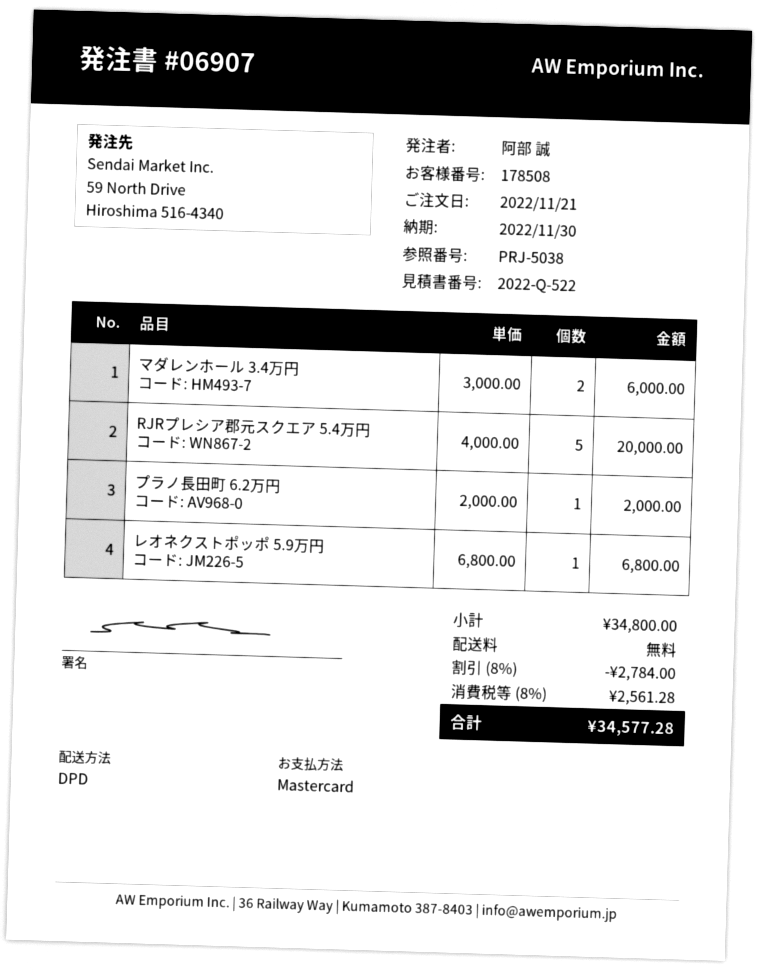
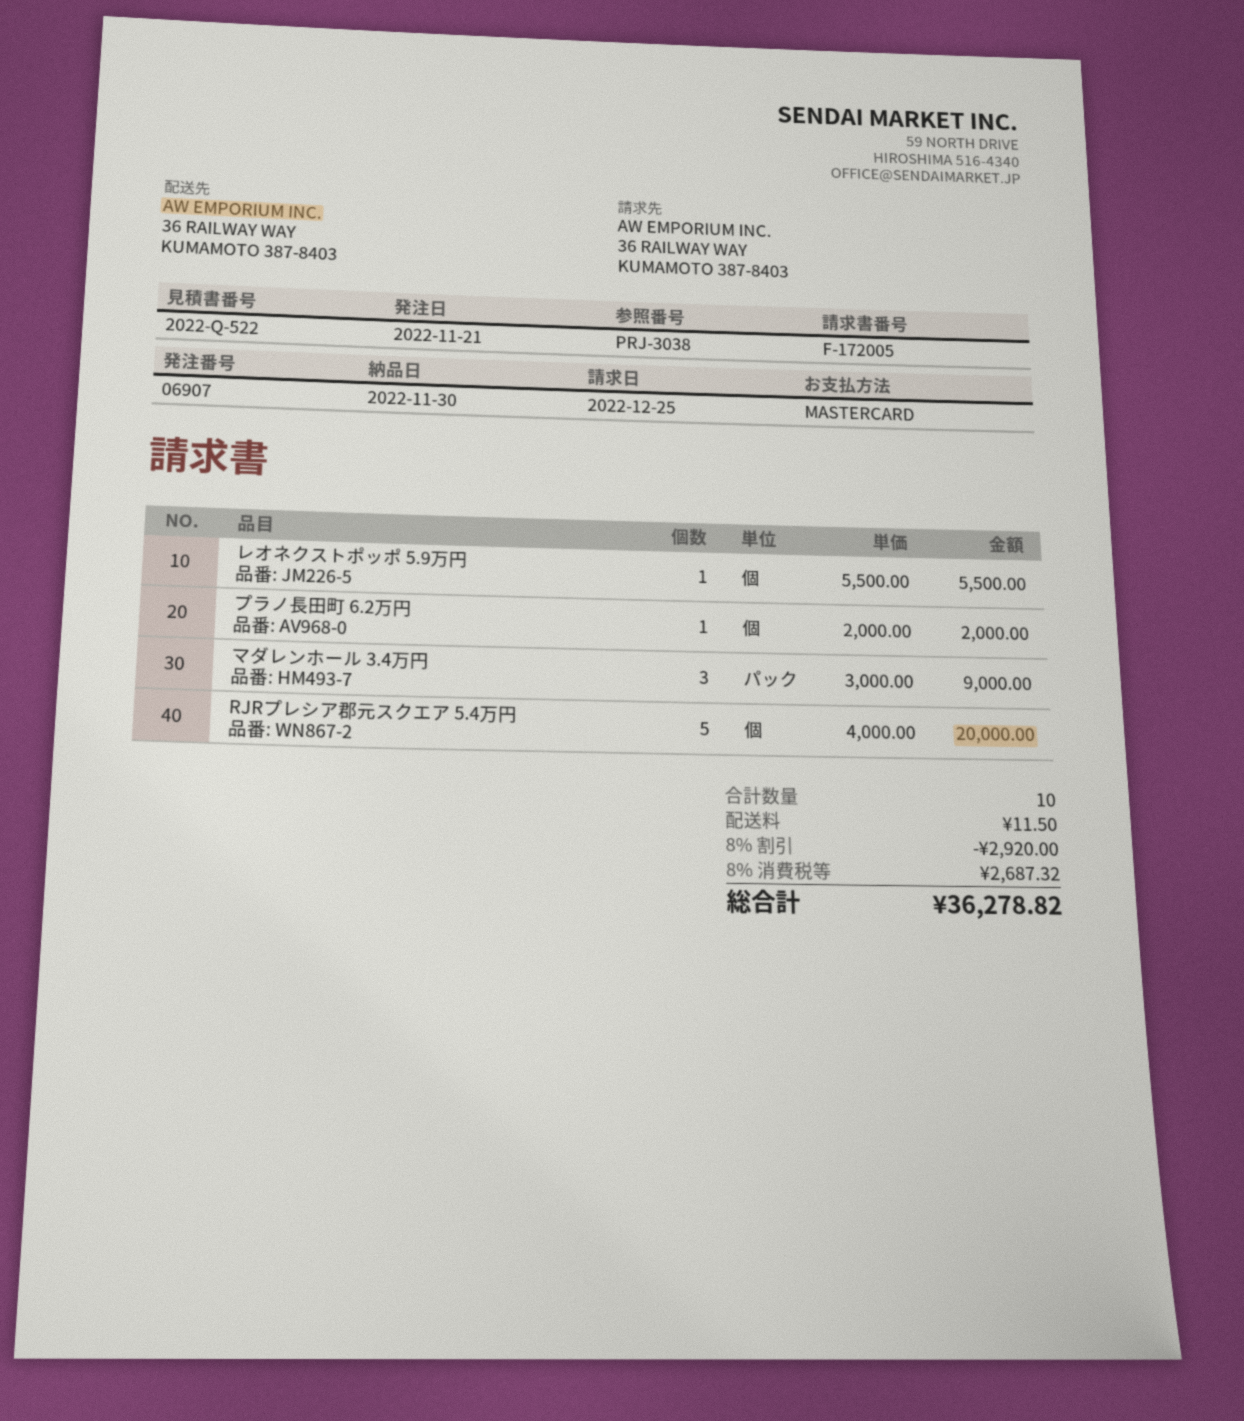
reference: PRJ-5038 -> PRJ-3038
マダレンホール 3.4万円: 2 x 3000.00 = 6000.00 -> 3 x 3000.00 = 9000.00
レオネクストポッポ 5.9万円: 1 x 6800.00 = 6800.00 -> 1 x 5500.00 = 5500.00
discount: 8% = 2784.00 -> 8% = 2920.00
shipping: 0.00 -> 11.50
tax: 8% = 2561.28 -> 8% = 2687.32
total: 34577.28 -> 36278.82

